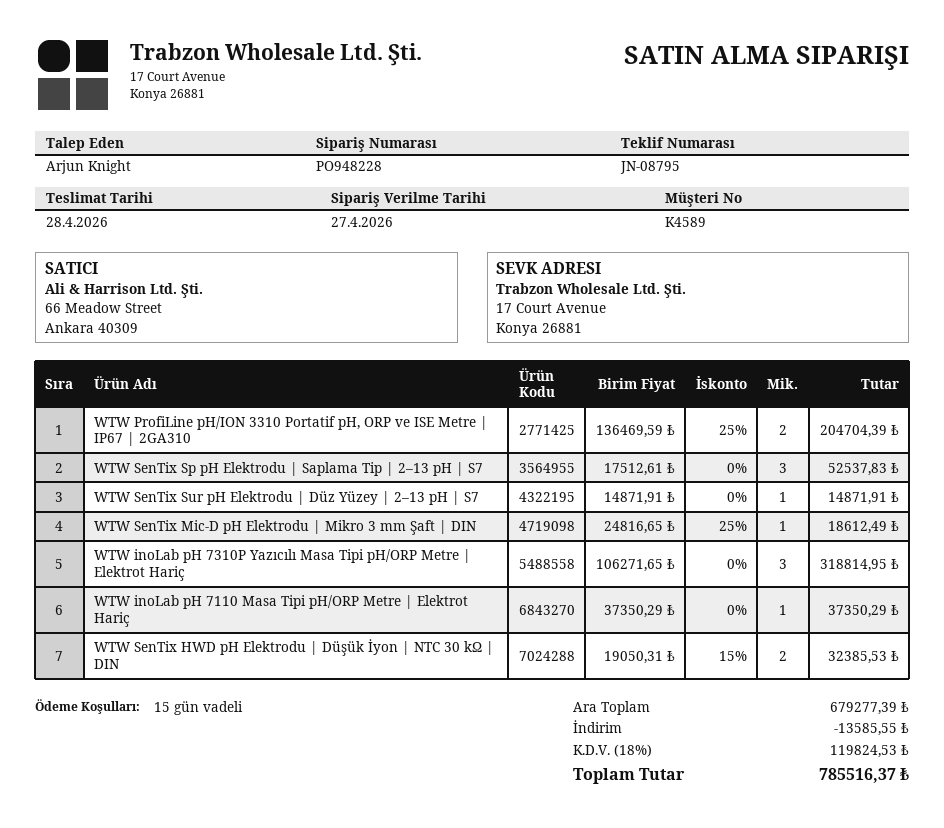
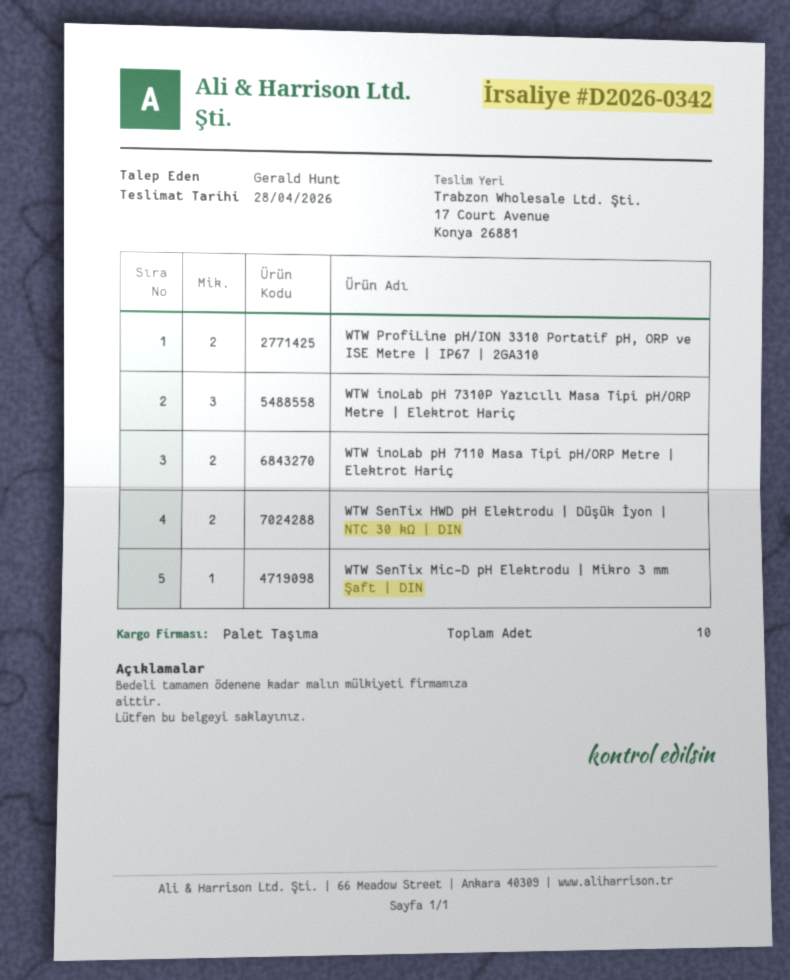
ordered by: Arjun Knight -> Gerald Hunt
WTW SenTix Sp pH Elektrodu | Saplama Tip | 2–13 pH | S7: 3 -> none
WTW SenTix Sur pH Elektrodu | Düz Yüzey | 2–13 pH | S7: 1 -> none
WTW inoLab pH 7110 Masa Tipi pH/ORP Metre | Elektrot Hariç: 1 -> 2

